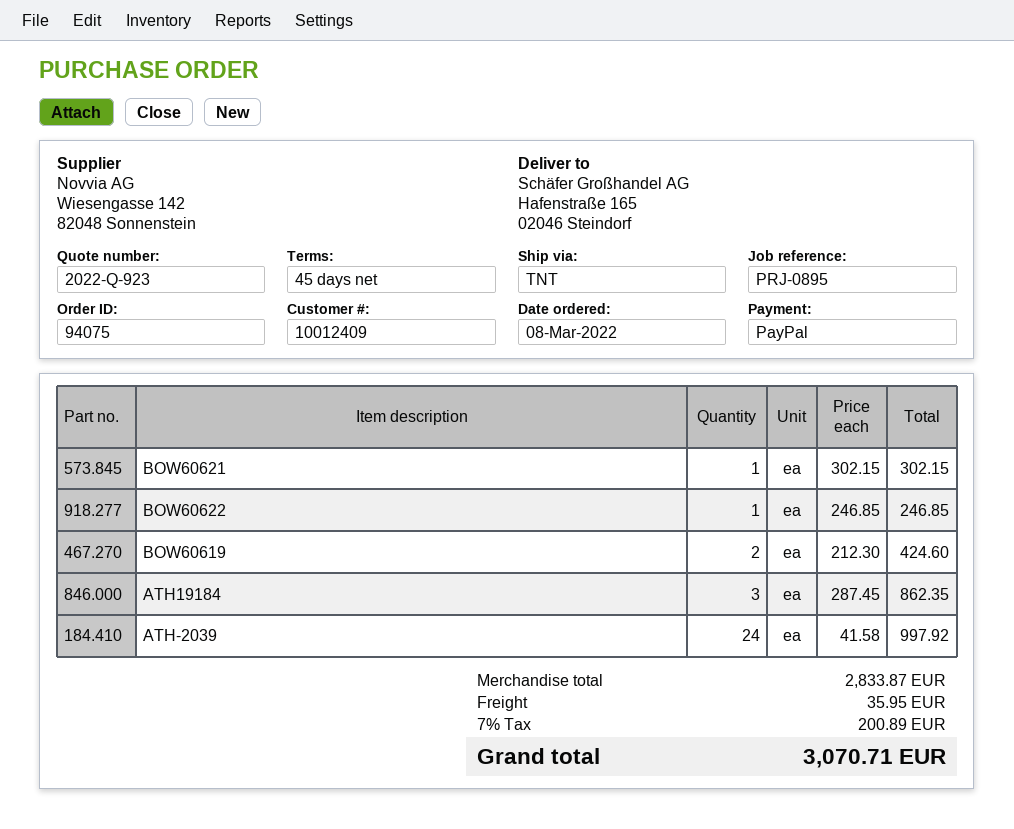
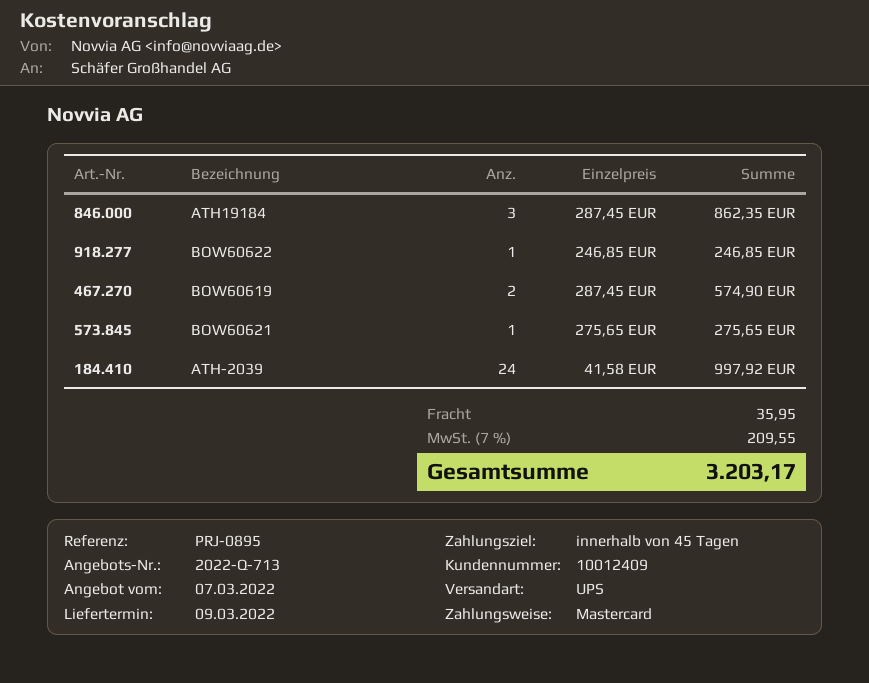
quote number: 2022-Q-923 -> 2022-Q-713
payment method: PayPal -> Mastercard
shipping method: TNT -> UPS
BOW60621: 1 x 302.15 = 302.15 -> 1 x 275.65 = 275.65
BOW60619: 2 x 212.30 = 424.60 -> 2 x 287.45 = 574.90
tax: 7% = 200.89 -> 7% = 209.55
total: 3070.71 -> 3203.17

